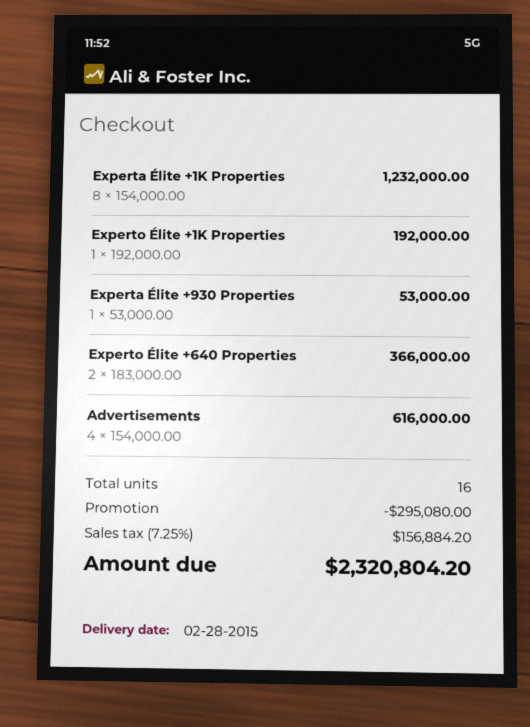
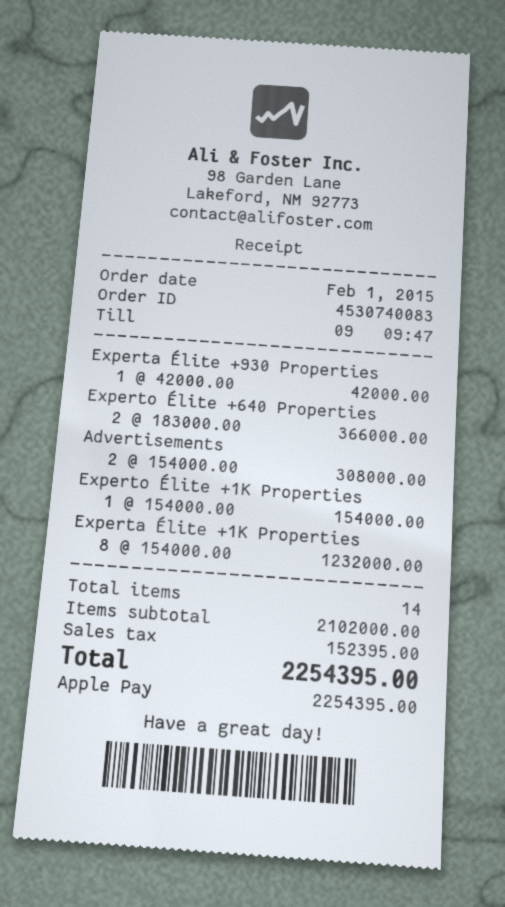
Experto Élite +1K Properties: 1 x 192000.00 = 192000.00 -> 1 x 154000.00 = 154000.00
Experta Élite +930 Properties: 1 x 53000.00 = 53000.00 -> 1 x 42000.00 = 42000.00
Advertisements: 4 x 154000.00 = 616000.00 -> 2 x 154000.00 = 308000.00
total quantity: 16 -> 14
discount: 295080.00 -> none
tax: 156884.20 -> 152395.00
total: 2320804.20 -> 2254395.00

